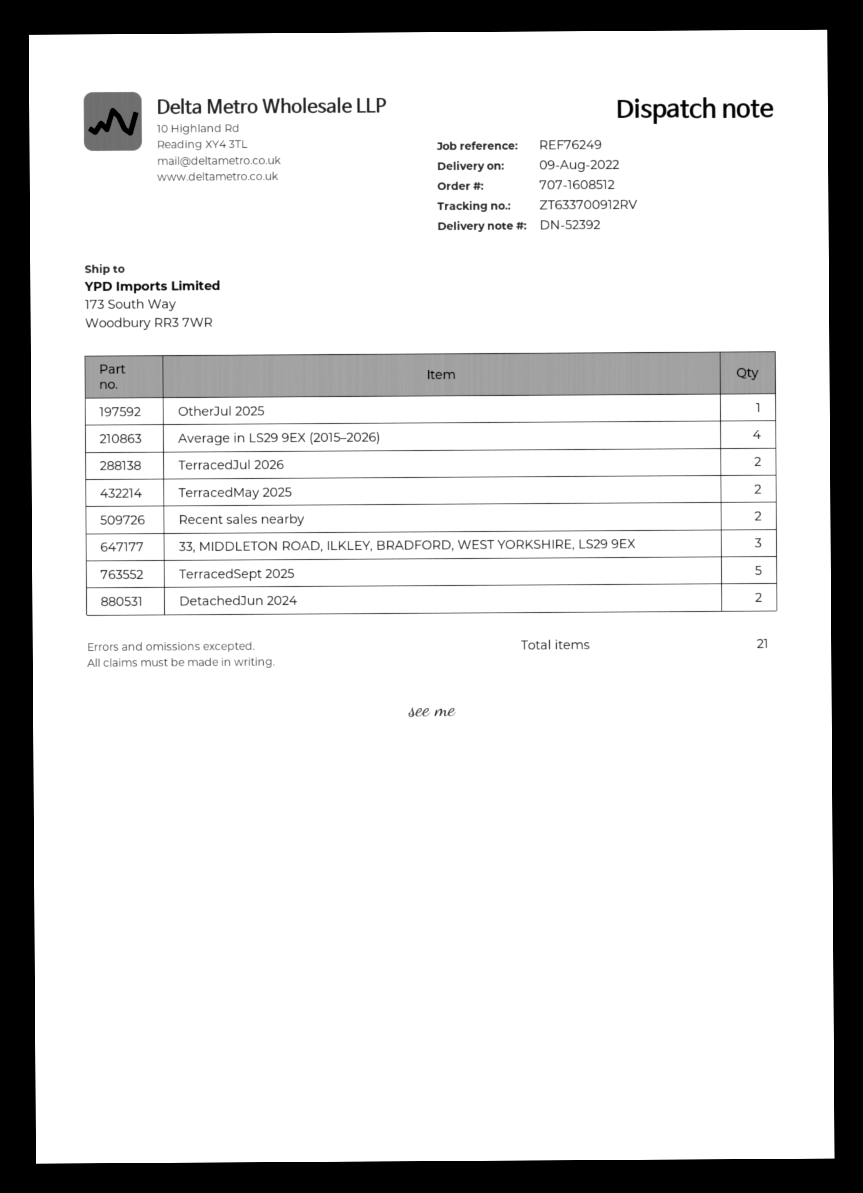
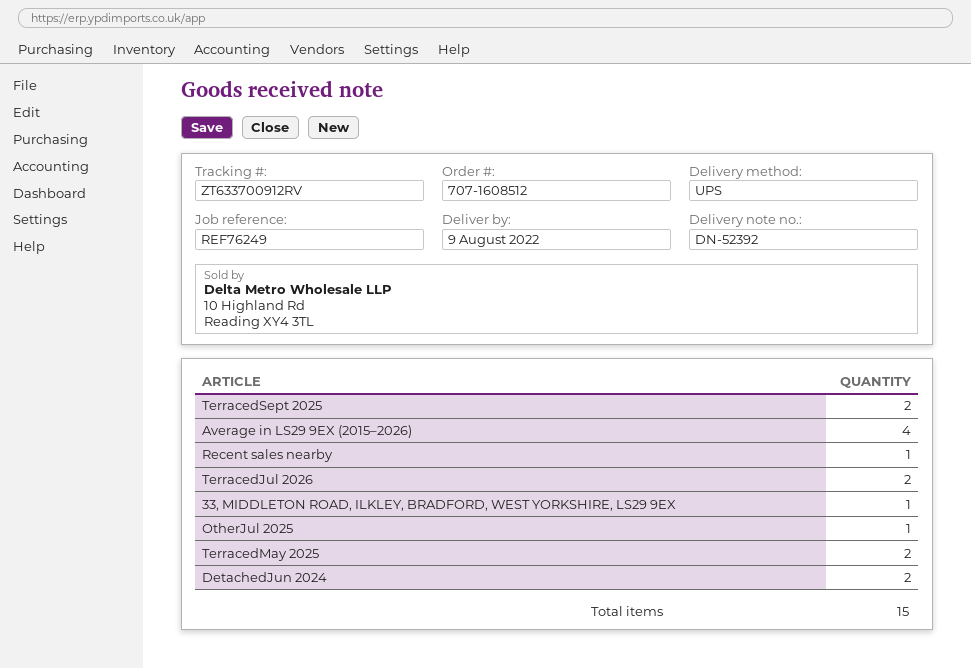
Recent sales nearby: 2 -> 1
33, MIDDLETON ROAD, ILKLEY, BRADFORD, WEST YORKSHIRE, LS29 9EX: 3 -> 1
TerracedSept 2025: 5 -> 2
total quantity: 21 -> 15

